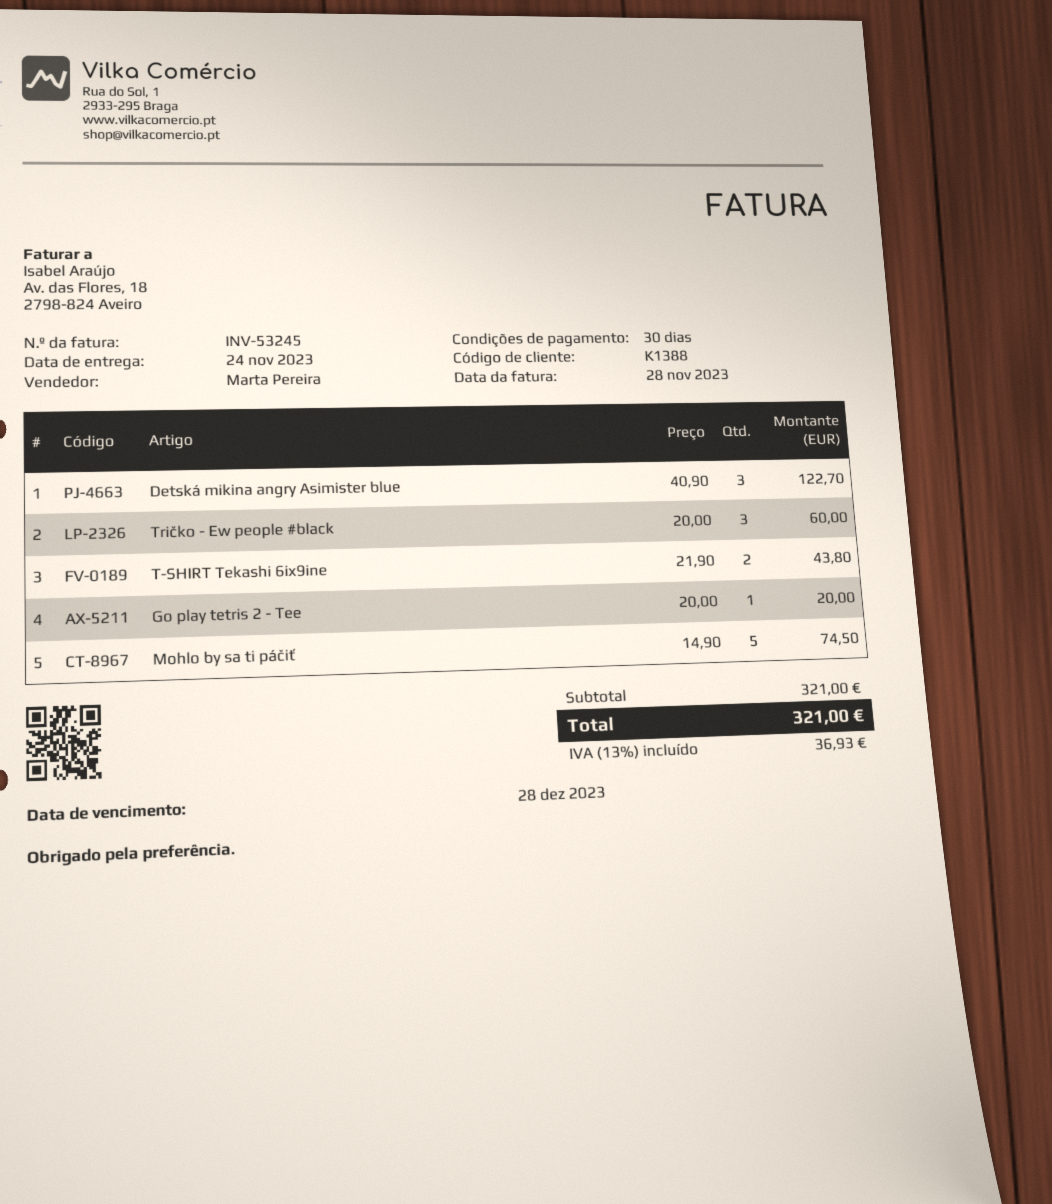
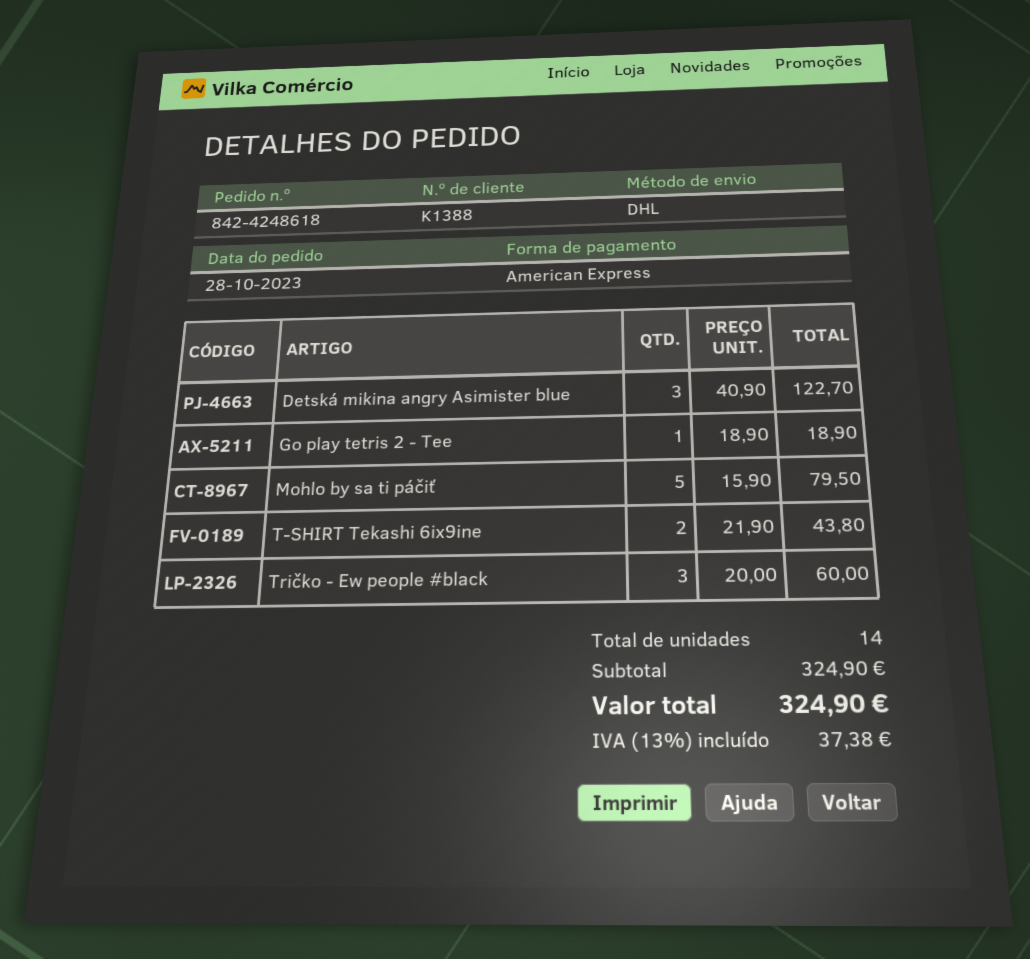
Go play tetris 2 - Tee: 1 x 20.00 = 20.00 -> 1 x 18.90 = 18.90
Mohlo by sa ti páčiť: 5 x 14.90 = 74.50 -> 5 x 15.90 = 79.50
subtotal: 321.00 -> 324.90
tax: 13% = 36.93 -> 13% = 37.38
total: 321.00 -> 324.90

